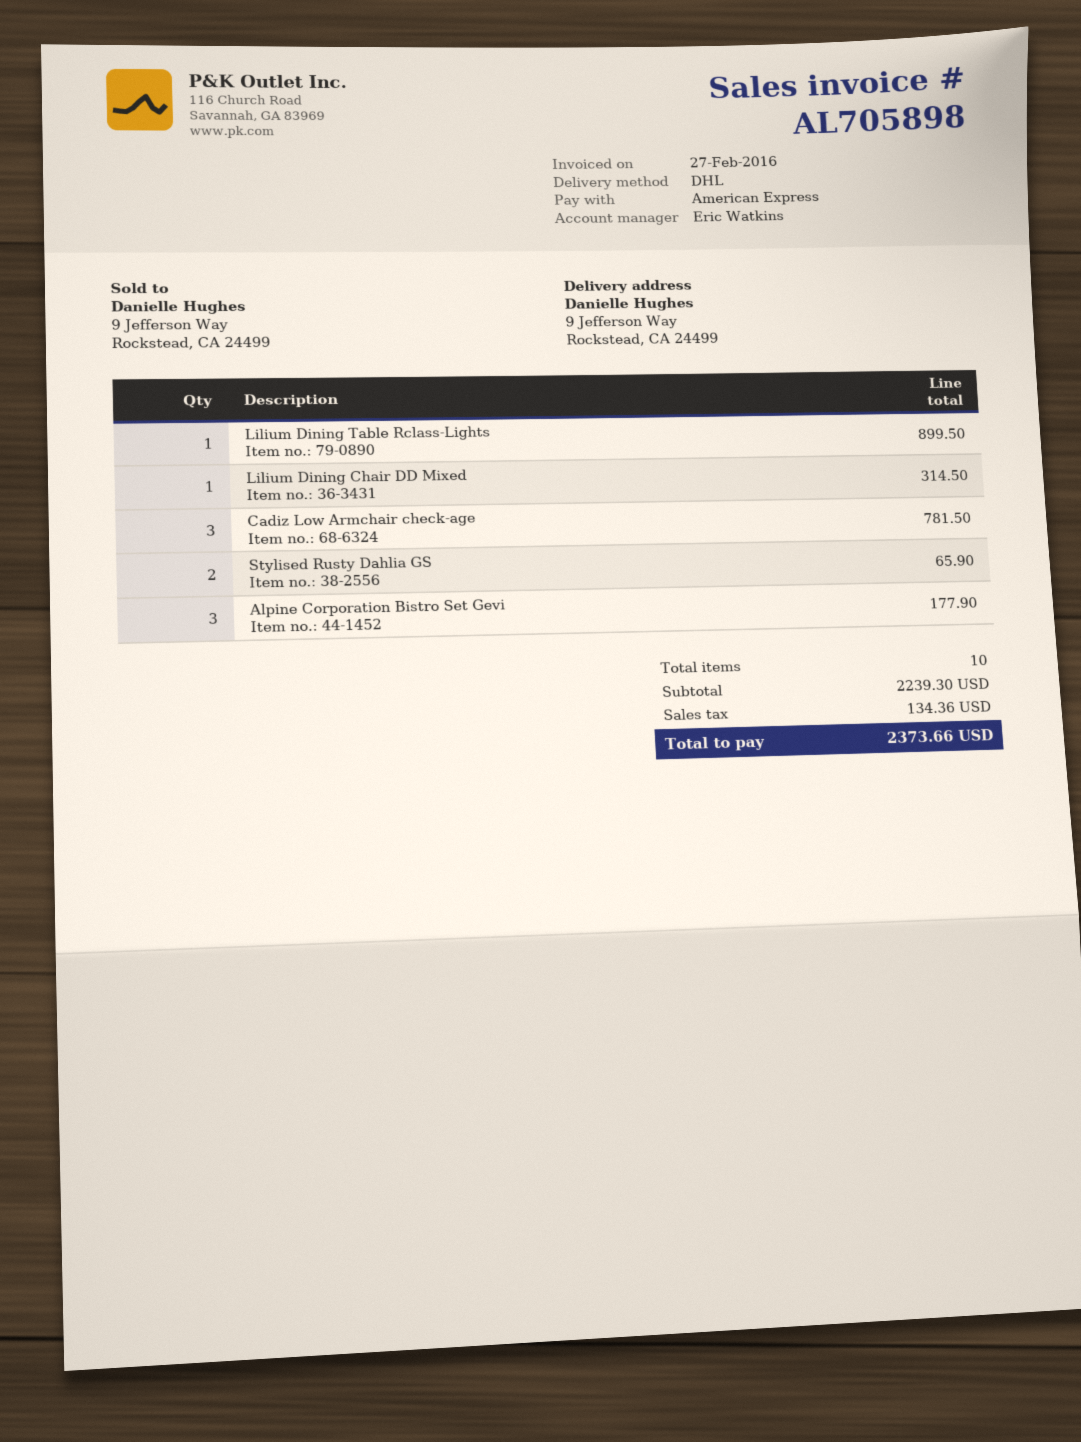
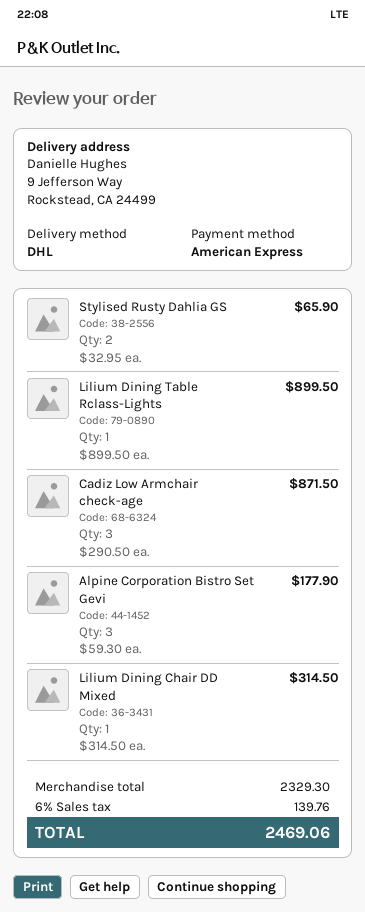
Cadiz Low Armchair check-age: 3 for 781.50 -> 3 for 871.50
subtotal: 2239.30 -> 2329.30
tax: 134.36 -> 139.76
total: 2373.66 -> 2469.06

